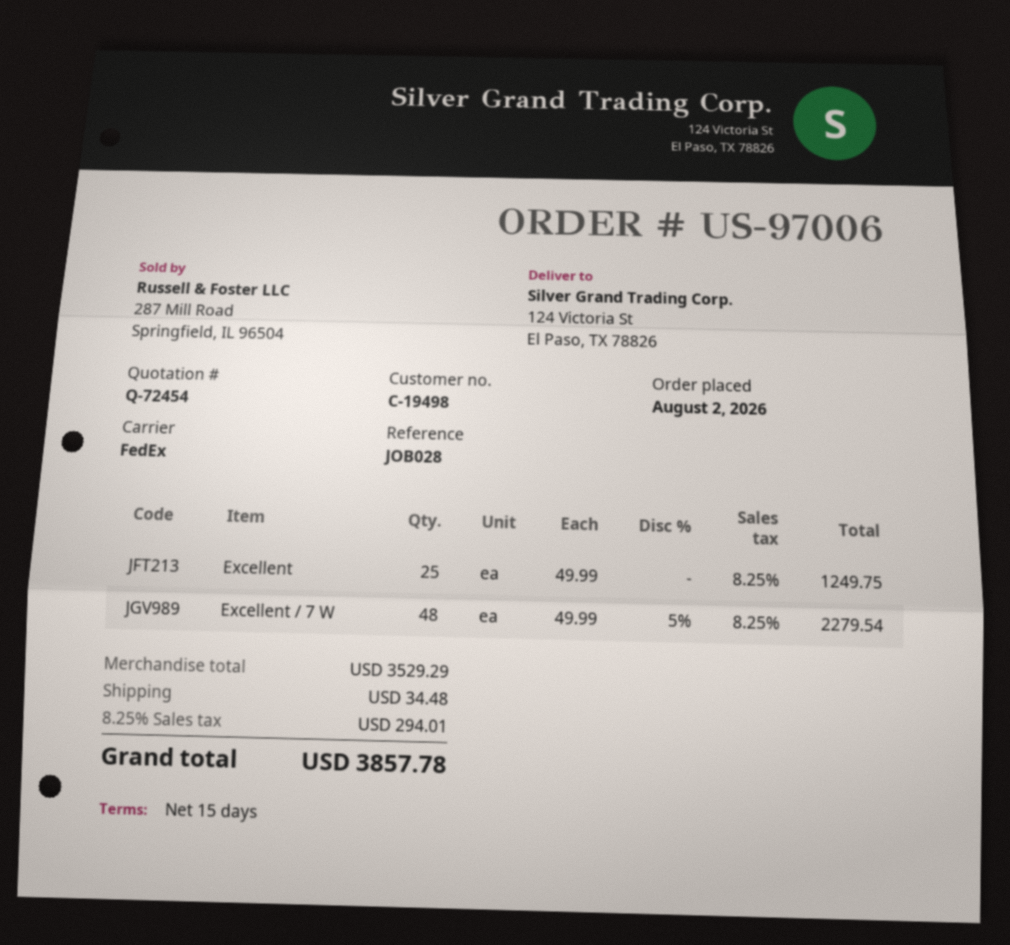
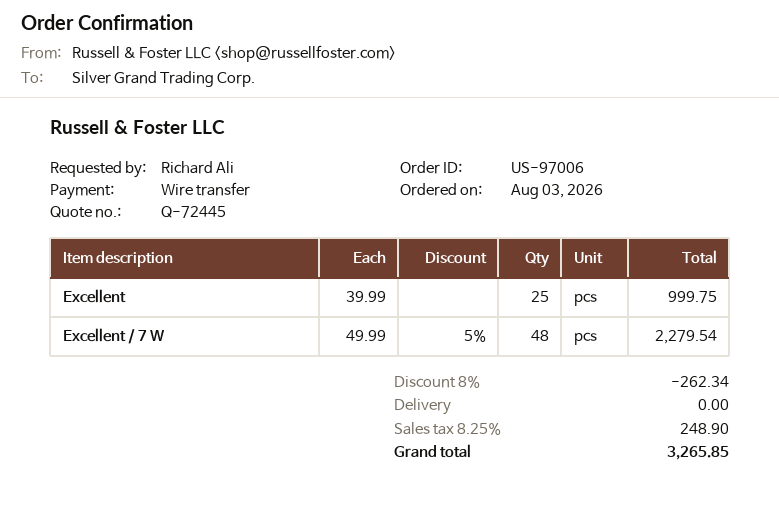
quote number: Q-72454 -> Q-72445
order date: 2026-08-02 -> 2026-08-03
Excellent: 25 x 49.99 = 1249.75 -> 25 x 39.99 = 999.75
discount: none -> 8% = 262.34
shipping: 34.48 -> 0.00
tax: 8.25% = 294.01 -> 8.25% = 248.90
total: 3857.78 -> 3265.85

